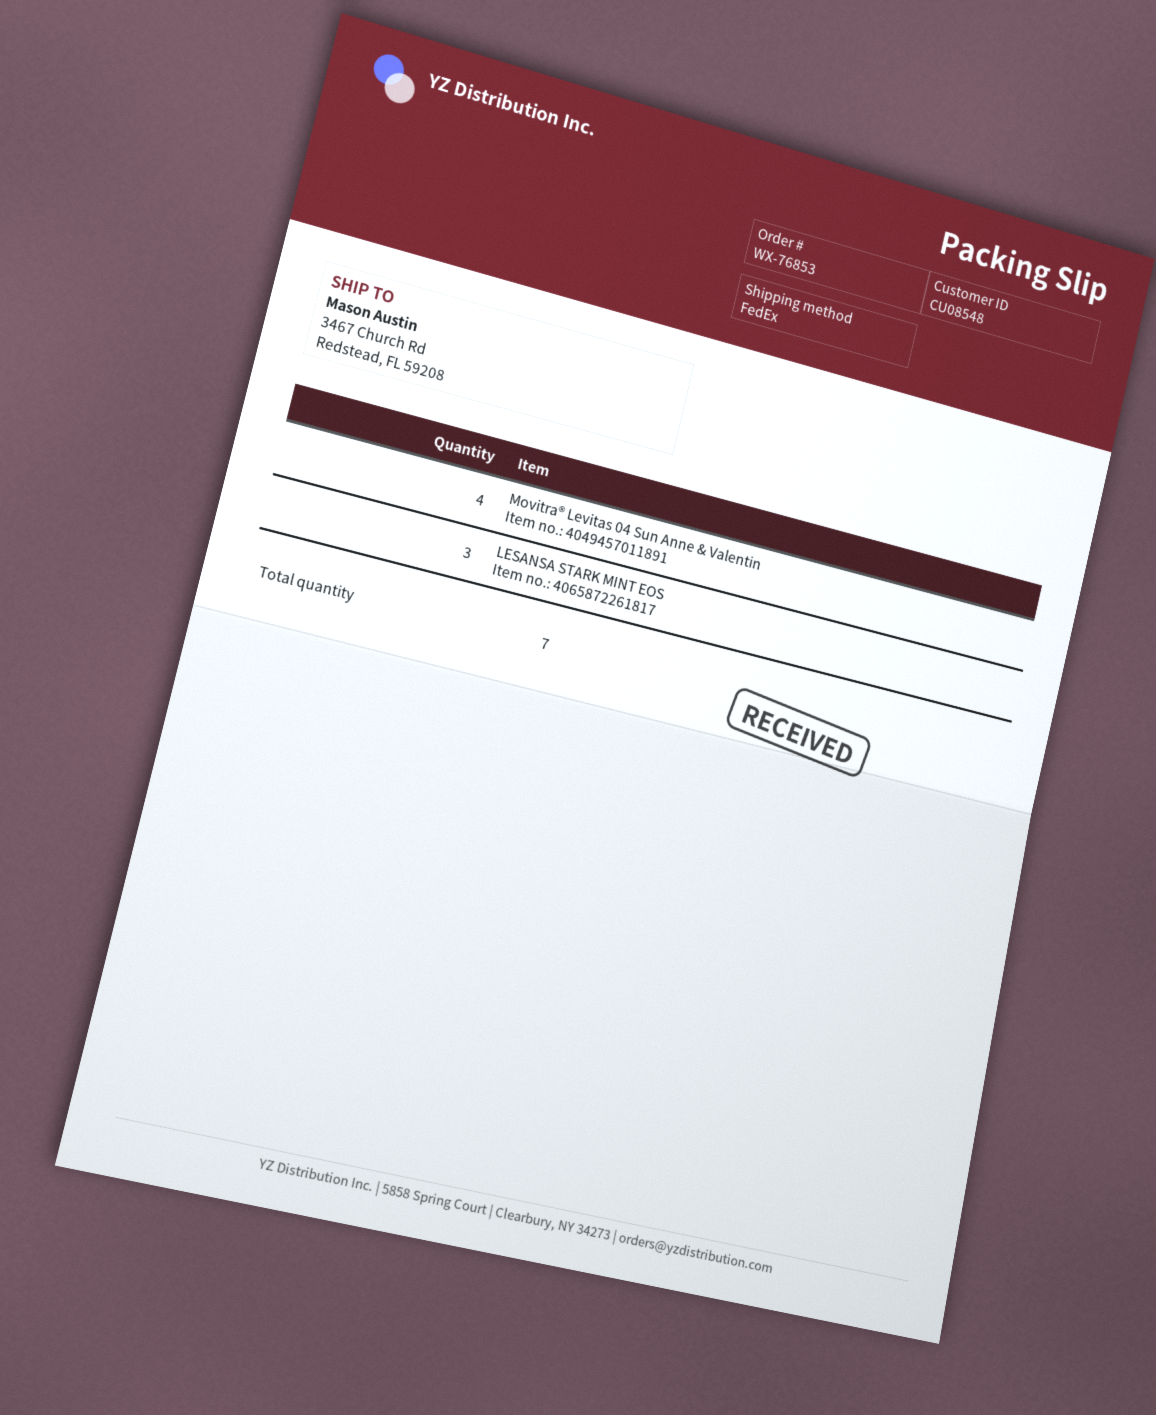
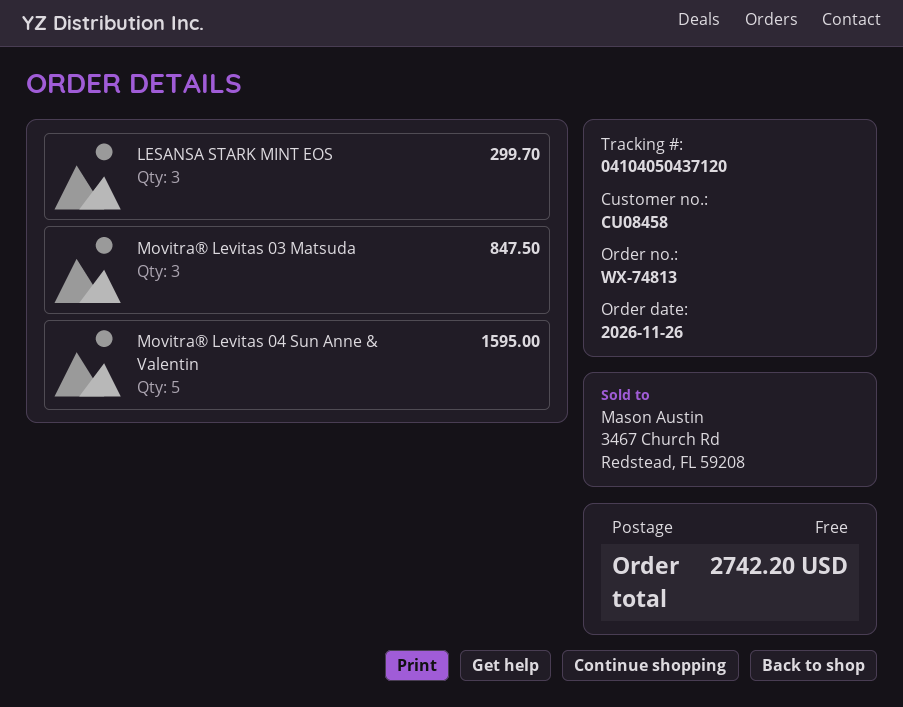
order number: WX-76853 -> WX-74813
customer number: CU08548 -> CU08458
Movitra® Levitas 04 Sun Anne & Valentin: 4 -> 5
Movitra® Levitas 03 Matsuda: none -> 3

